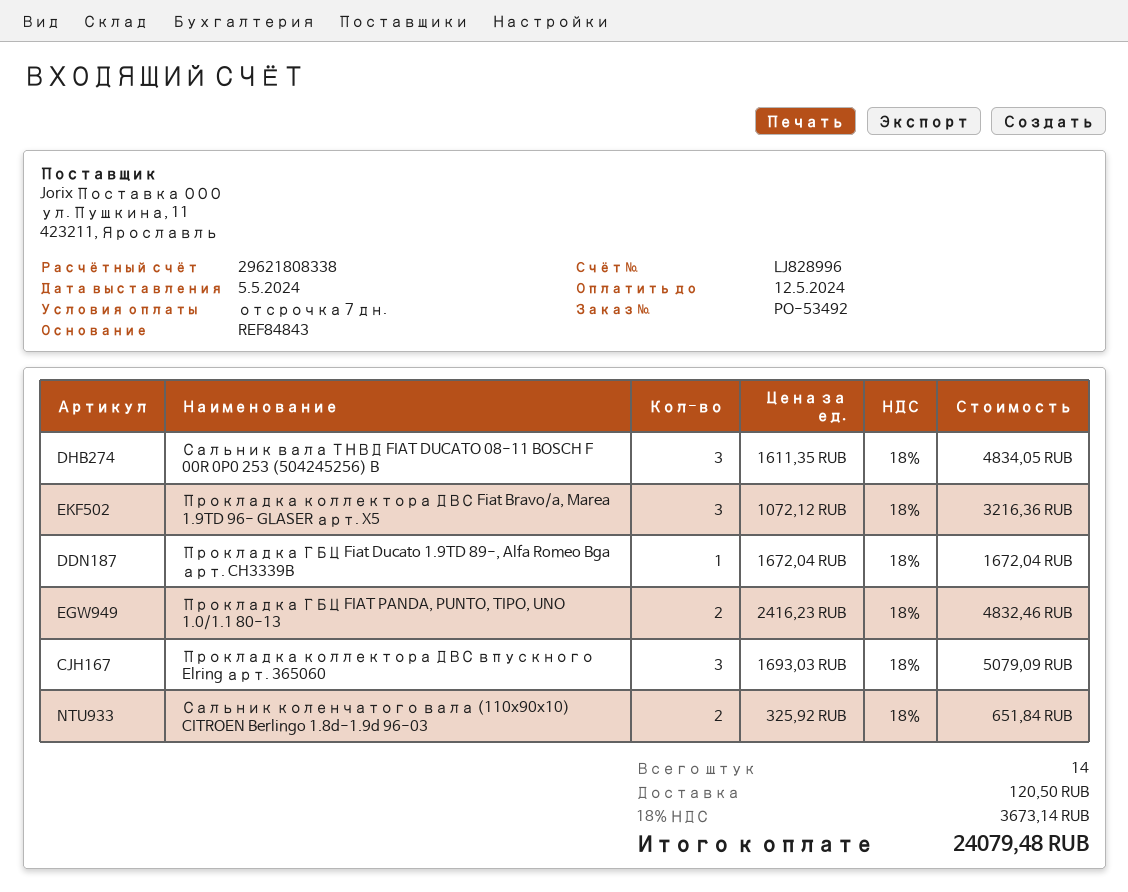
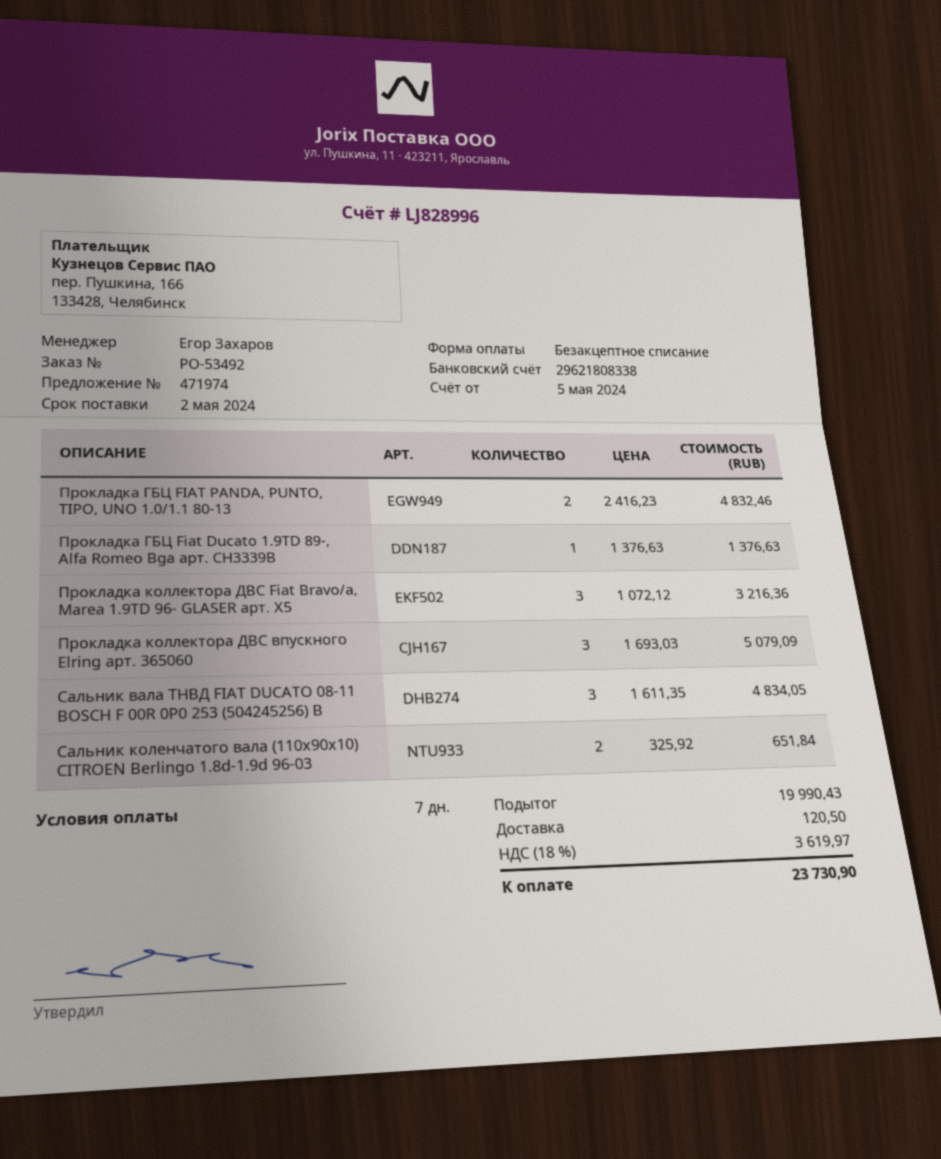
Прокладка ГБЦ Fiat Ducato 1.9TD 89-, Alfa Romeo Bga арт. CH3339B: 1 x 1672.04 = 1672.04 -> 1 x 1376.63 = 1376.63
tax: 18% = 3673.14 -> 18% = 3619.97
total: 24079.48 -> 23730.90

